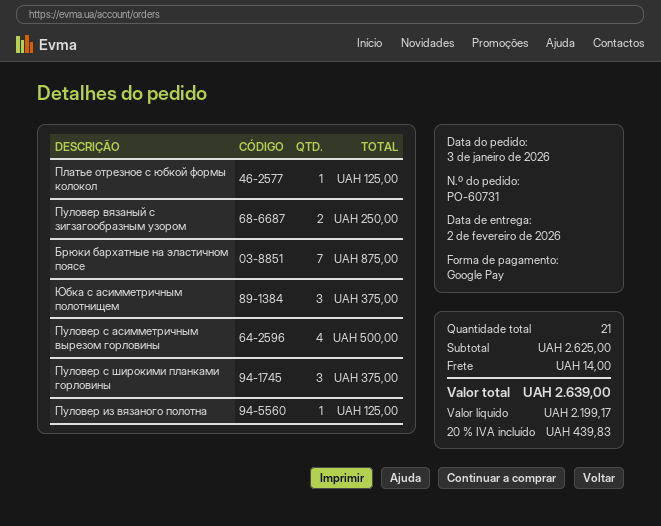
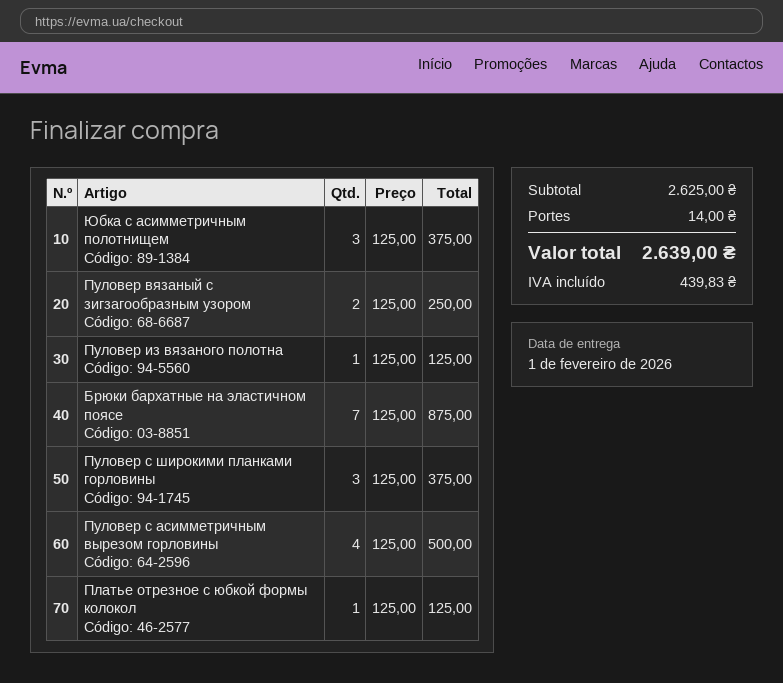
delivery date: 2026-02-02 -> 2026-02-01

